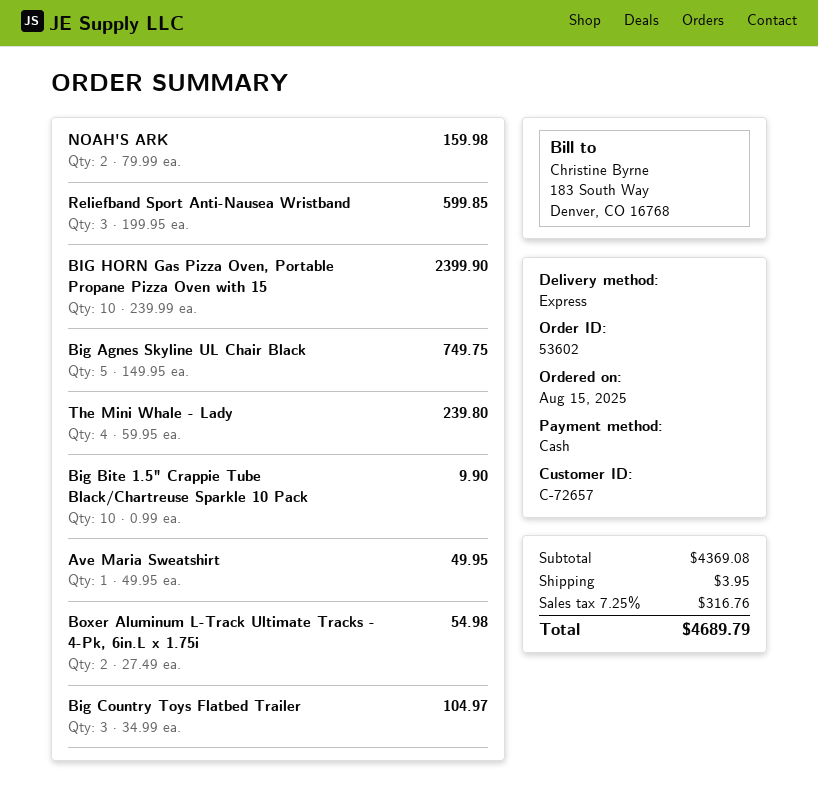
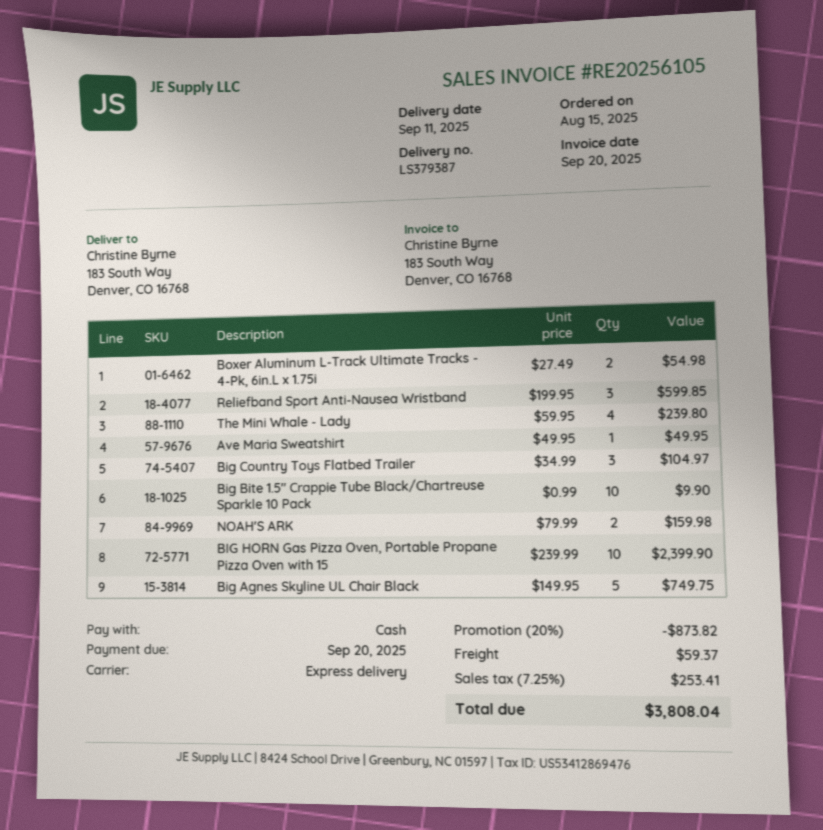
discount: none -> 20% = 873.82
shipping: 3.95 -> 59.37
tax: 7.25% = 316.76 -> 7.25% = 253.41
total: 4689.79 -> 3808.04

